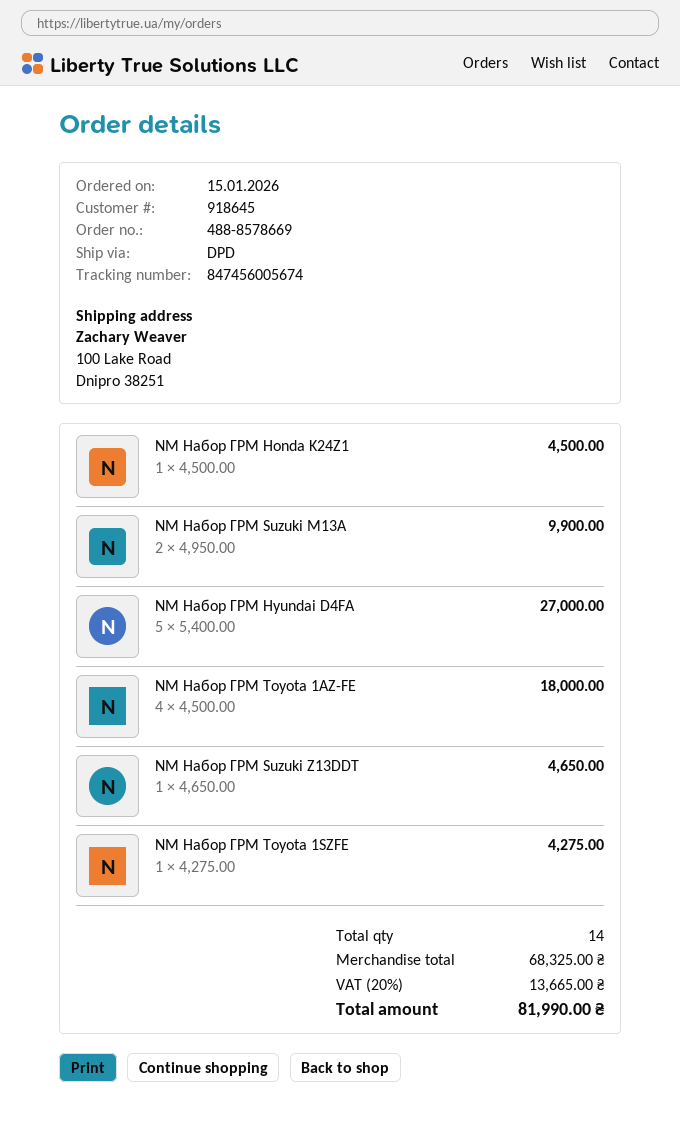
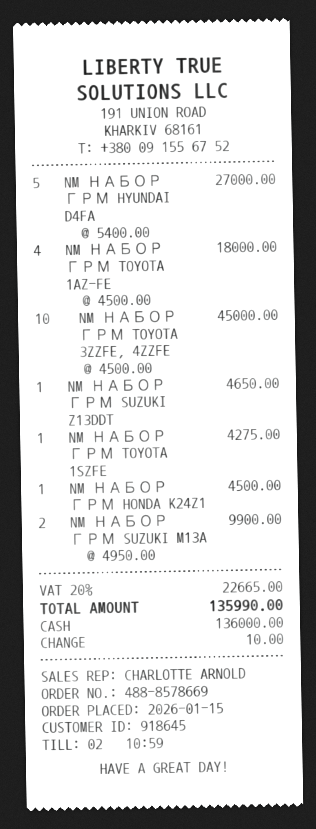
NM НАБОР ГРМ TOYOTA 3ZZFE, 4ZZFE: none -> 10 x 4500.00 = 45000.00
tax: 20% = 13665.00 -> 20% = 22665.00
total: 81990.00 -> 135990.00

